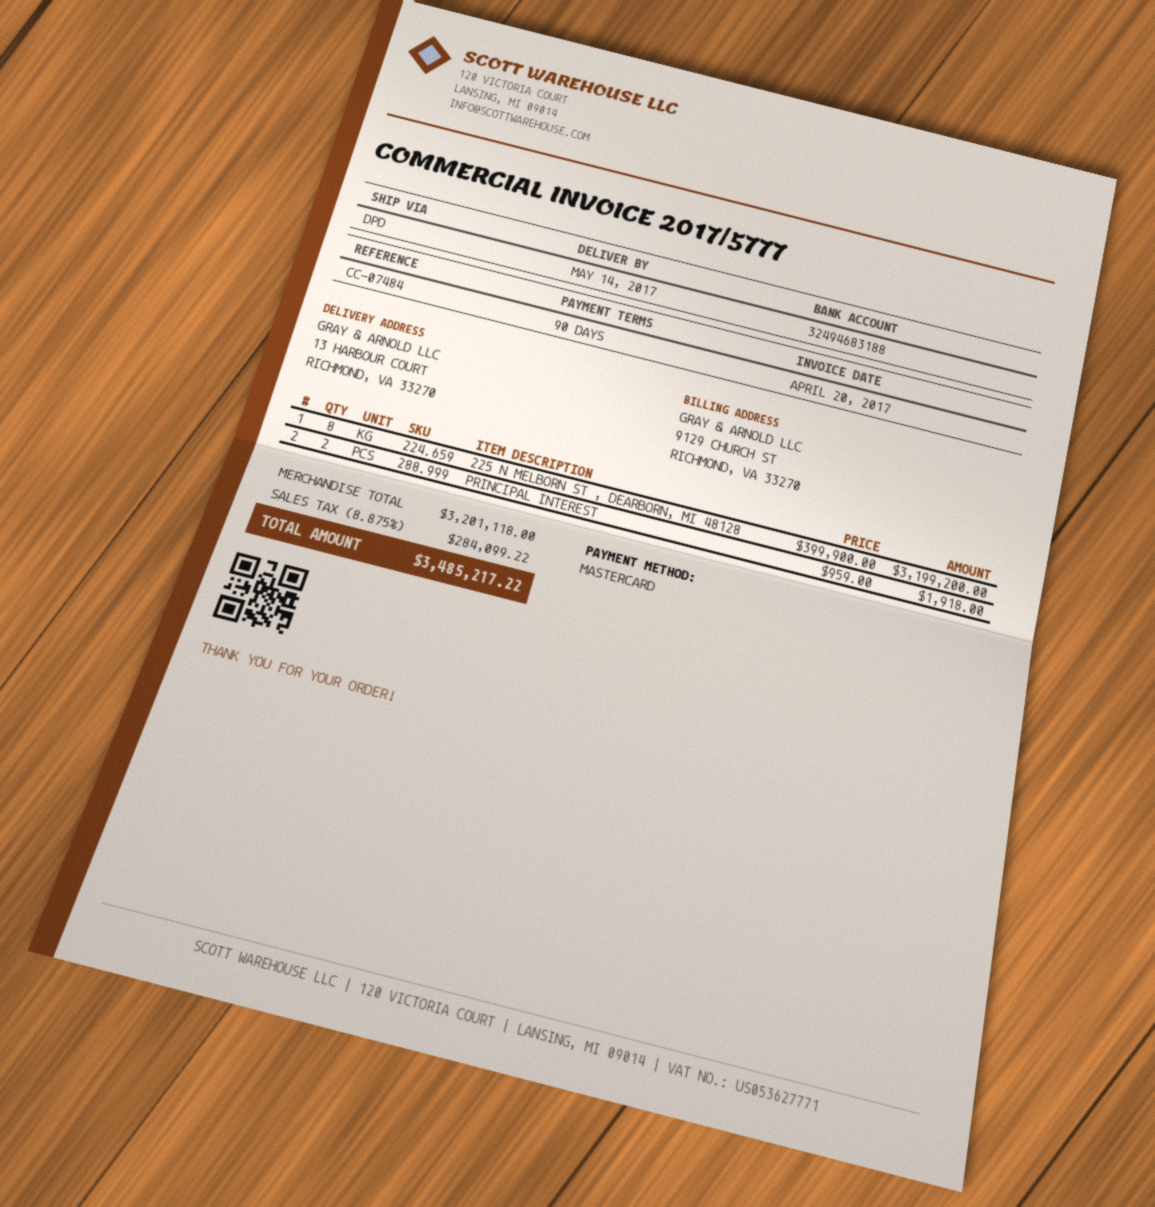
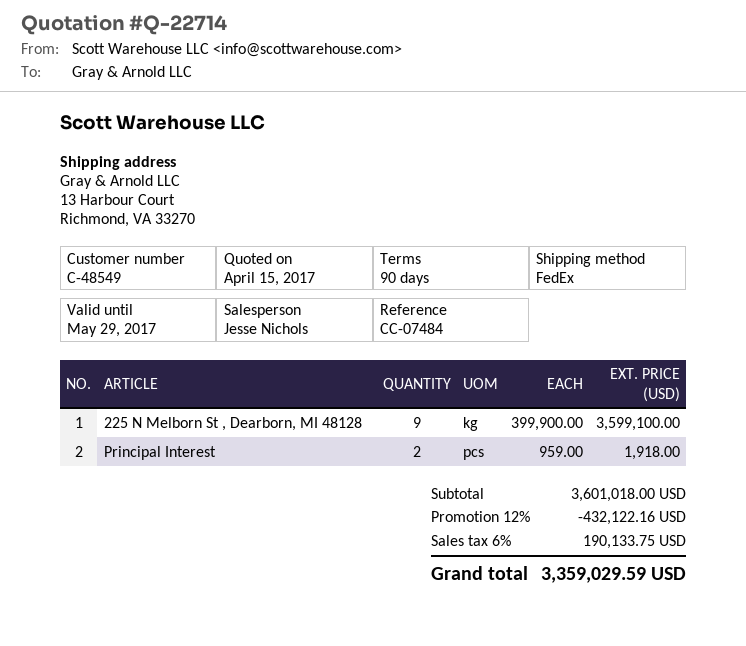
shipping method: DPD -> FedEx
225 N MELBORN ST , DEARBORN, MI 48128: 8 x 399900.00 = 3199200.00 -> 9 x 399900.00 = 3599100.00
subtotal: 3201118.00 -> 3601018.00
discount: none -> 12% = 432122.16
tax: 8.875% = 284099.22 -> 6% = 190133.75
total: 3485217.22 -> 3359029.59

